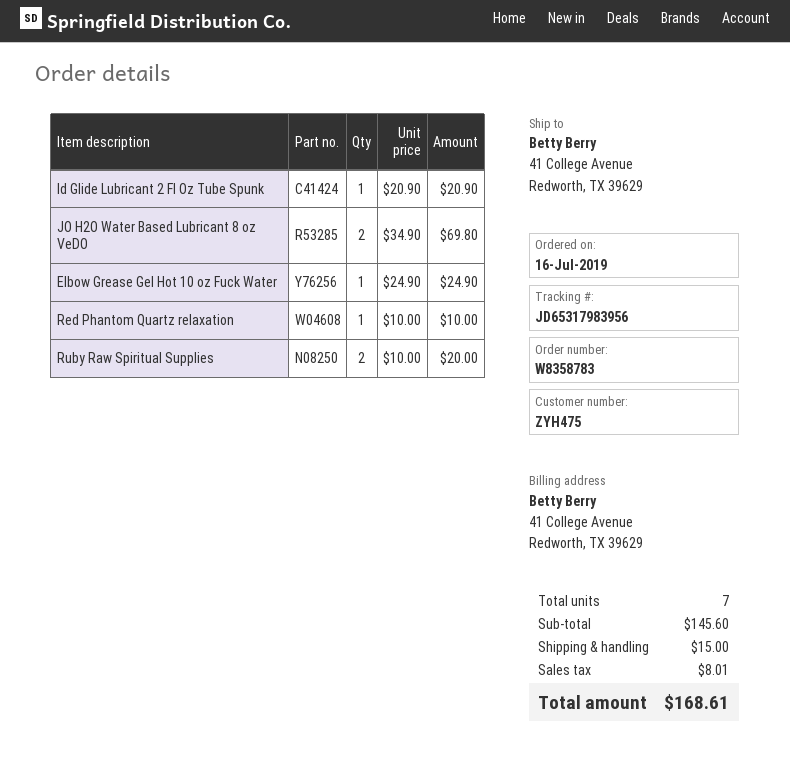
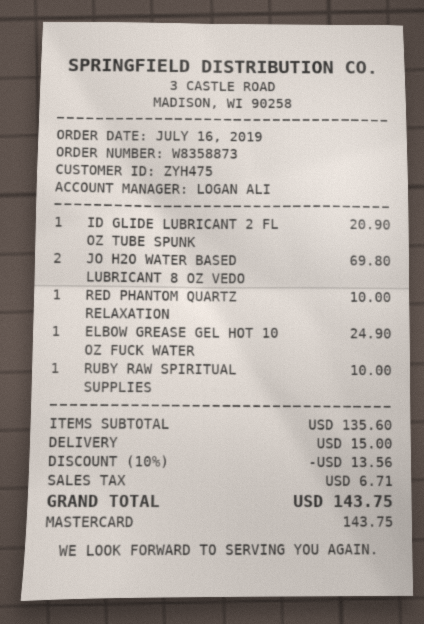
order number: W8358783 -> W8358873
Ruby Raw Spiritual Supplies: 2 for 20.00 -> 1 for 10.00
subtotal: 145.60 -> 135.60
discount: none -> 10% = 13.56
tax: 8.01 -> 6.71
total: 168.61 -> 143.75

